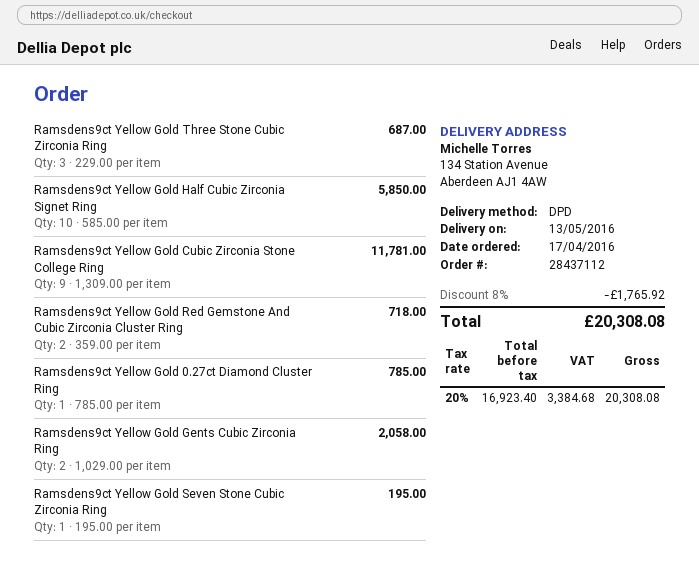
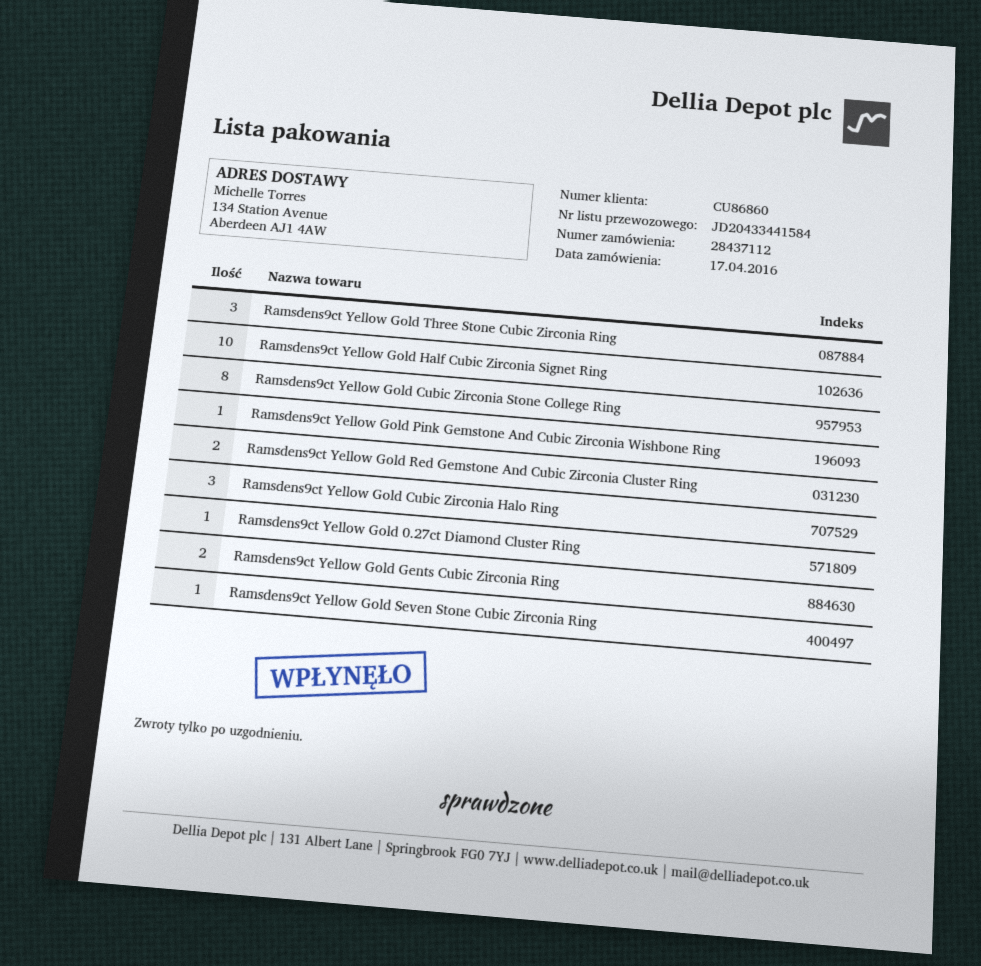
Ramsdens9ct Yellow Gold Cubic Zirconia Stone College Ring: 9 -> 8
Ramsdens9ct Yellow Gold Pink Gemstone And Cubic Zirconia Wishbone Ring: none -> 1
Ramsdens9ct Yellow Gold Cubic Zirconia Halo Ring: none -> 3

